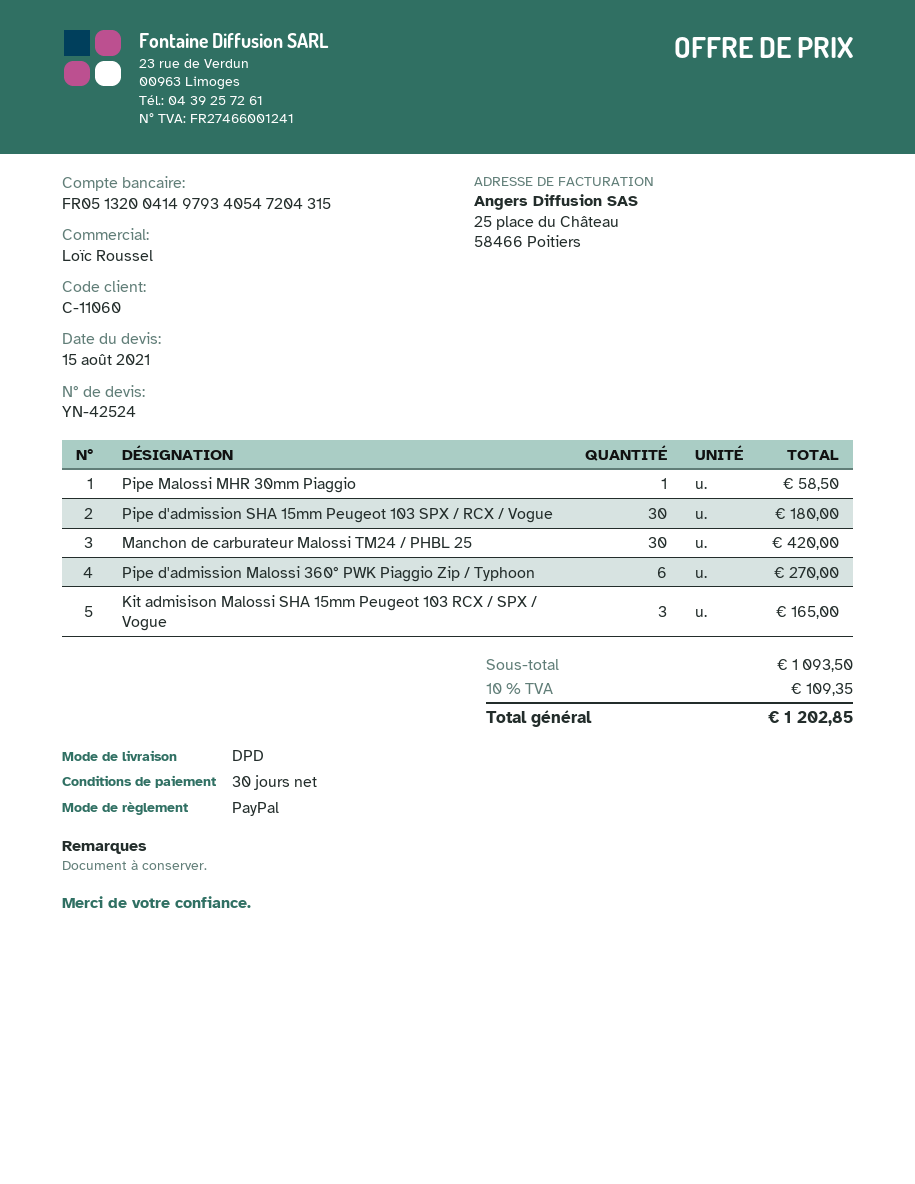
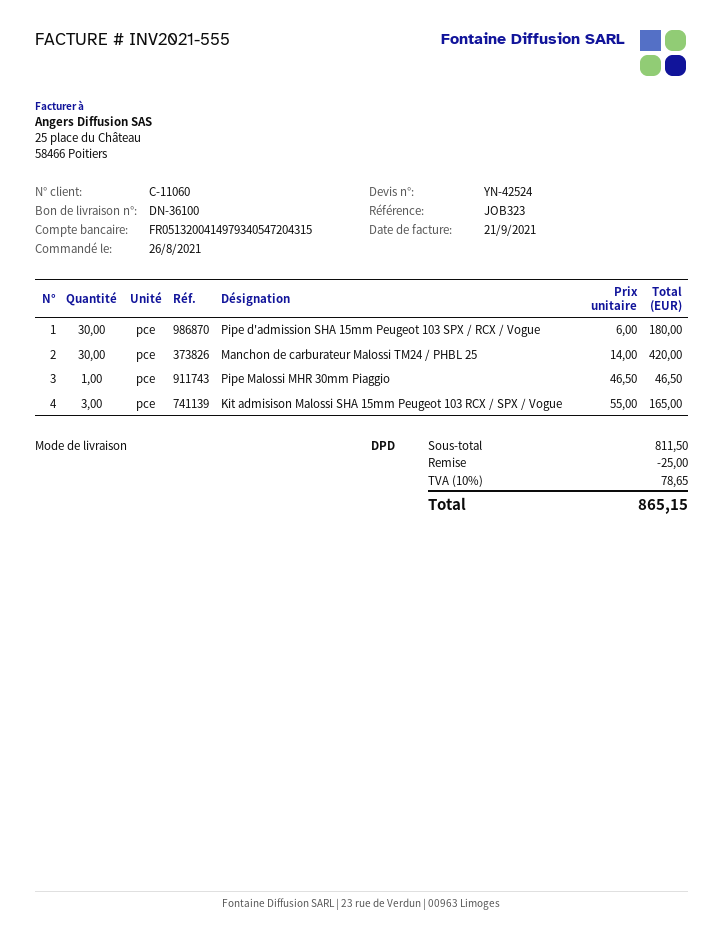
Pipe Malossi MHR 30mm Piaggio: 1 for 58.50 -> 1 for 46.50
Pipe d'admission Malossi 360° PWK Piaggio Zip / Typhoon: 6 for 270.00 -> none
subtotal: 1093.50 -> 811.50
discount: none -> 25.00
tax: 10% = 109.35 -> 10% = 78.65
total: 1202.85 -> 865.15

